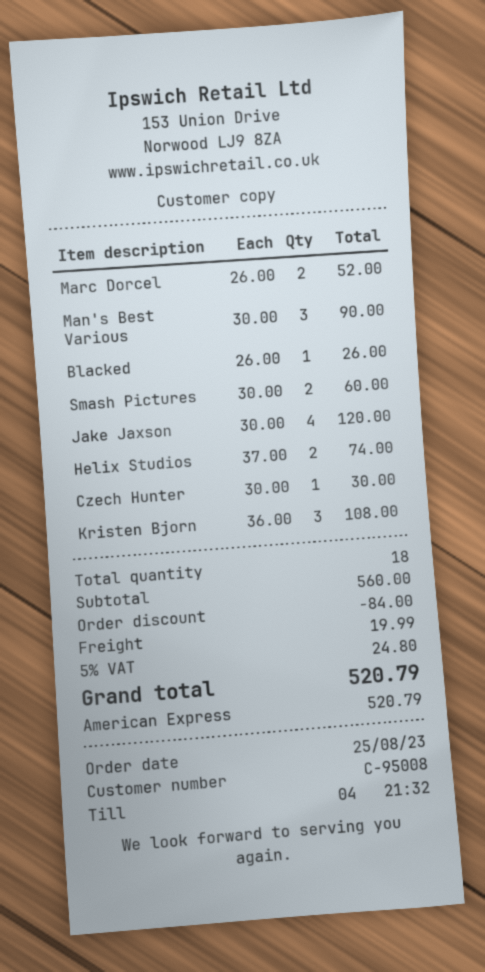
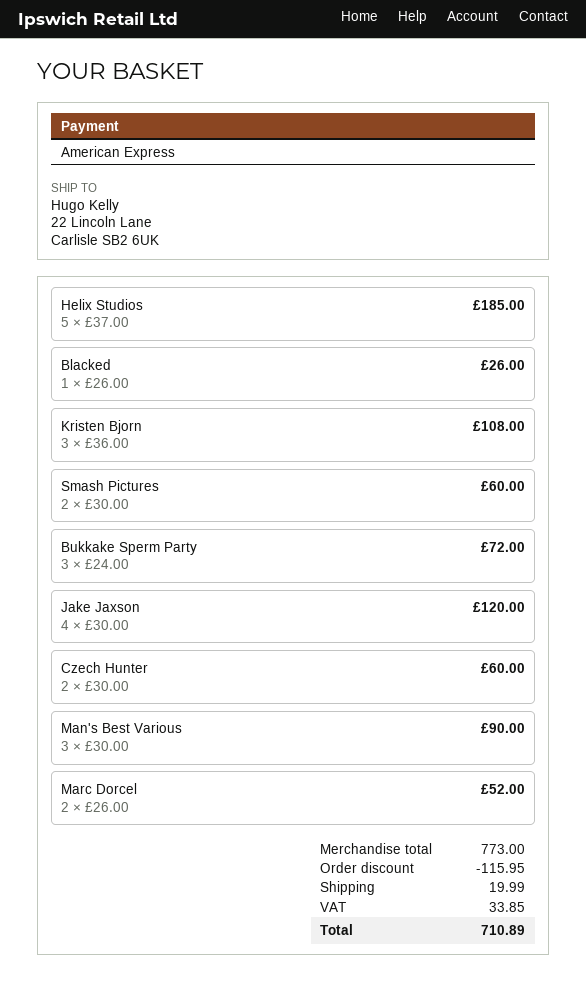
Helix Studios: 2 x 37.00 = 74.00 -> 5 x 37.00 = 185.00
Czech Hunter: 1 x 30.00 = 30.00 -> 2 x 30.00 = 60.00
Bukkake Sperm Party: none -> 3 x 24.00 = 72.00
subtotal: 560.00 -> 773.00
discount: 84.00 -> 115.95
tax: 24.80 -> 33.85
total: 520.79 -> 710.89

